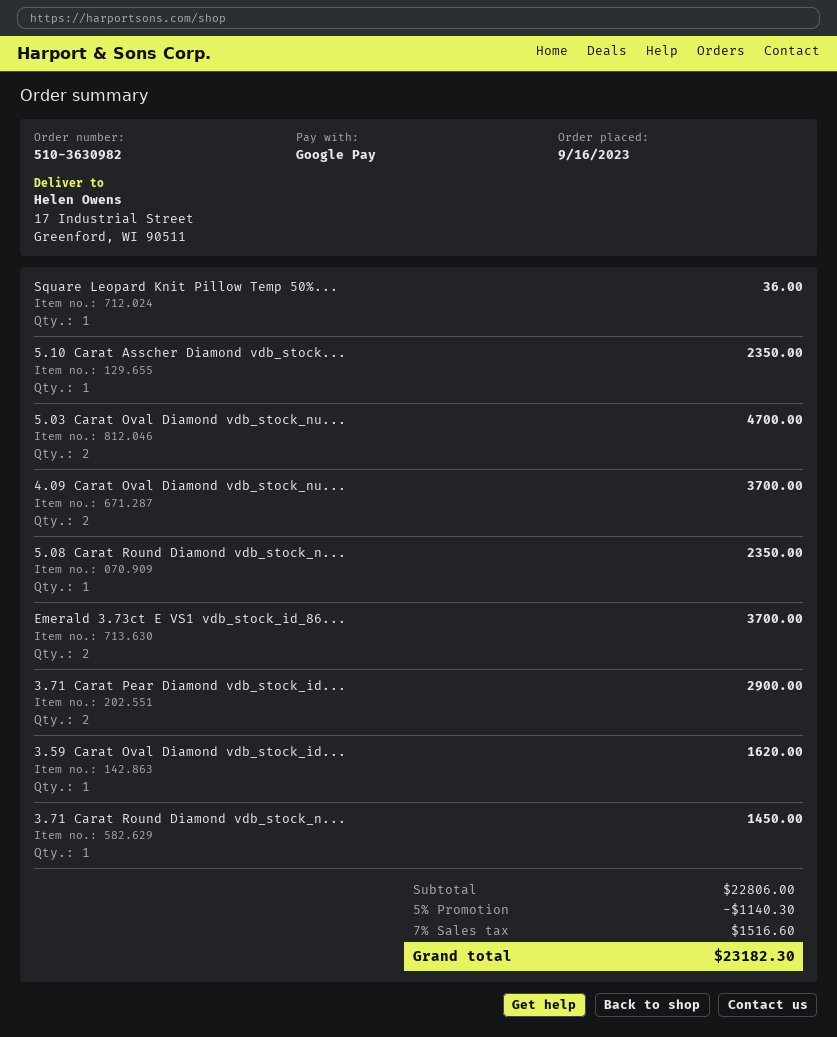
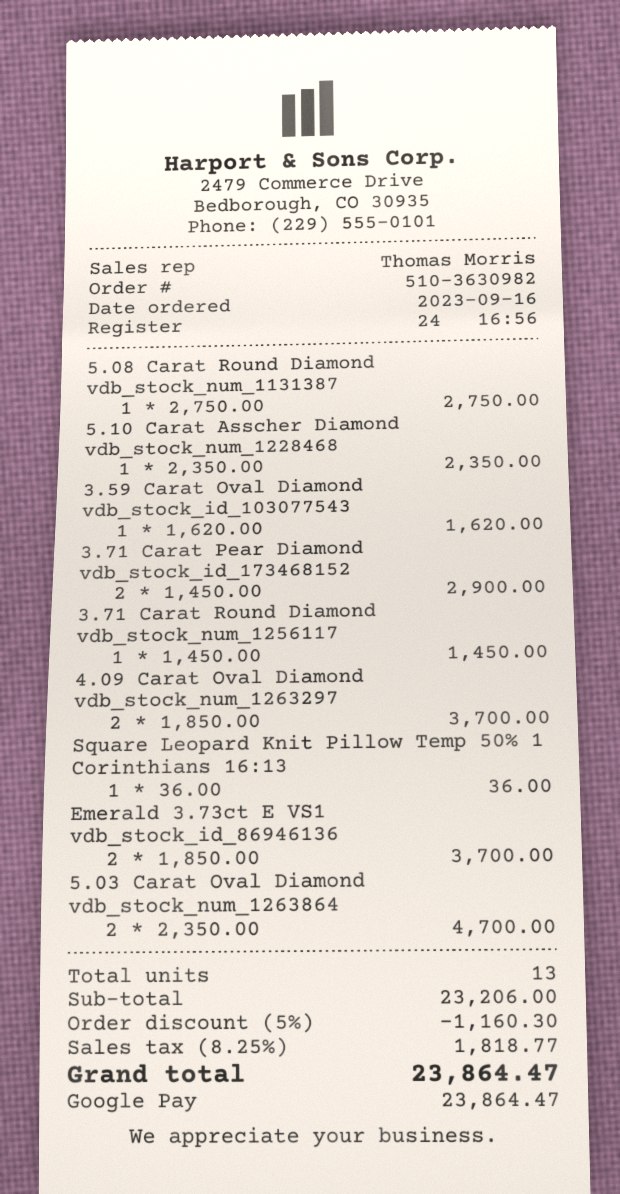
5.08 Carat Round Diamond vdb_stock_n...: 1 for 2350.00 -> 1 for 2750.00
subtotal: 22806.00 -> 23206.00
discount: 5% = 1140.30 -> 5% = 1160.30
tax: 7% = 1516.60 -> 8.25% = 1818.77
total: 23182.30 -> 23864.47

